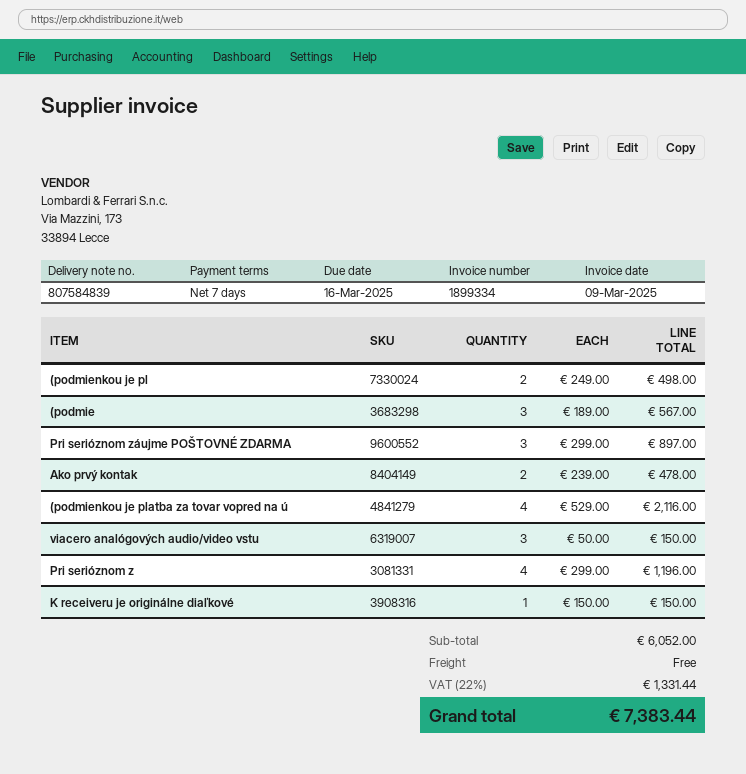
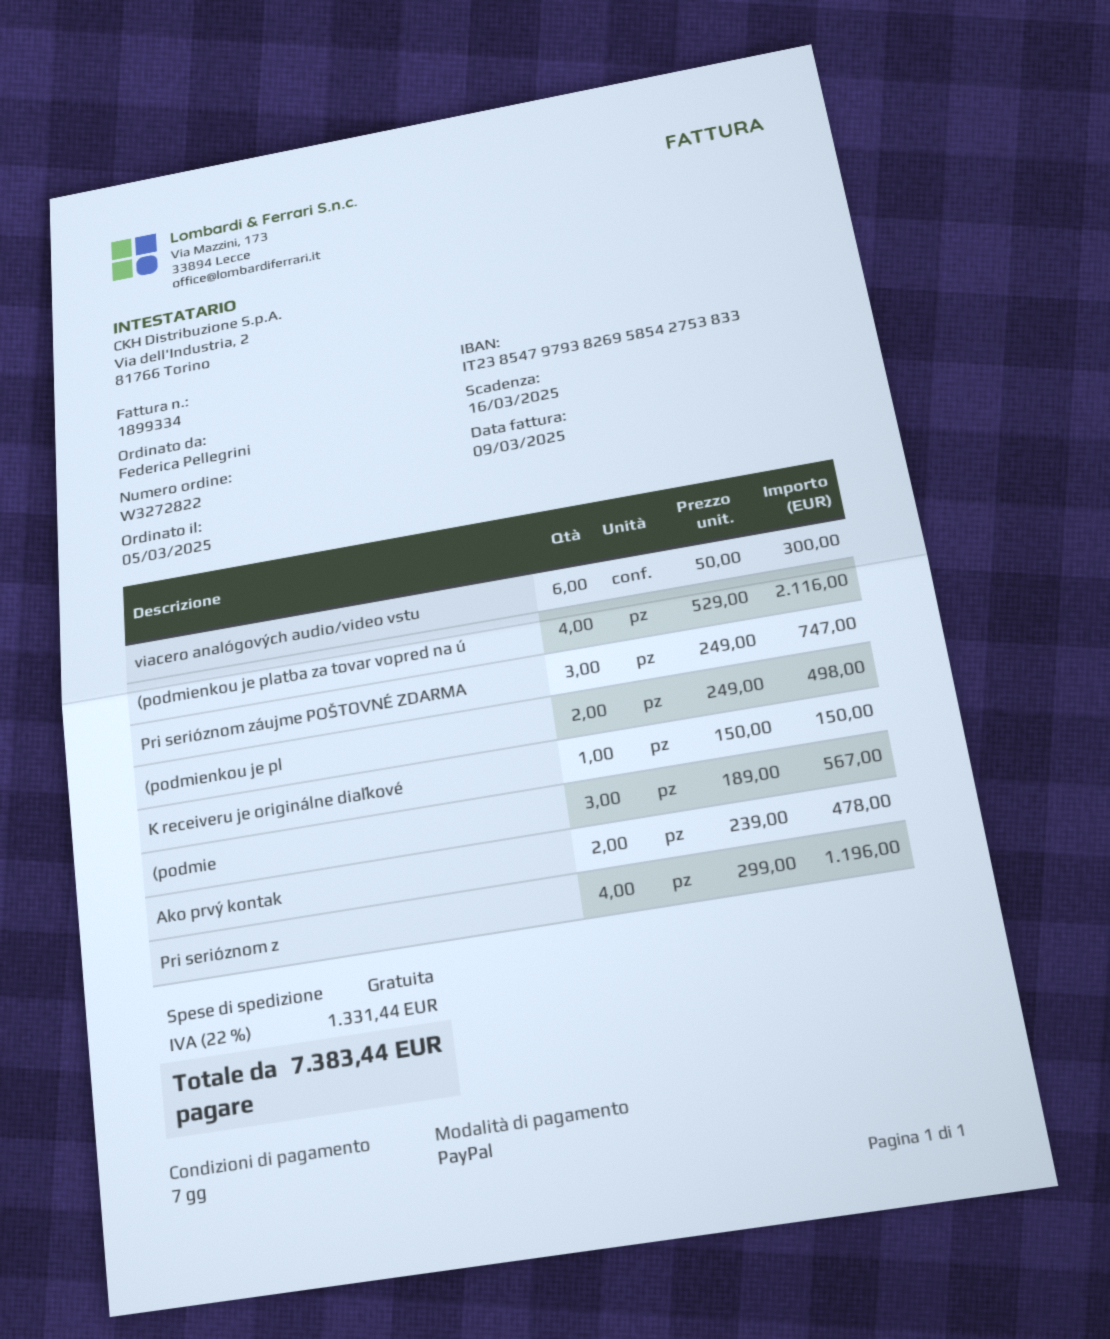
Pri serióznom záujme POŠTOVNÉ ZDARMA: 3 x 299.00 = 897.00 -> 3 x 249.00 = 747.00
viacero analógových audio/video vstu: 3 x 50.00 = 150.00 -> 6 x 50.00 = 300.00

